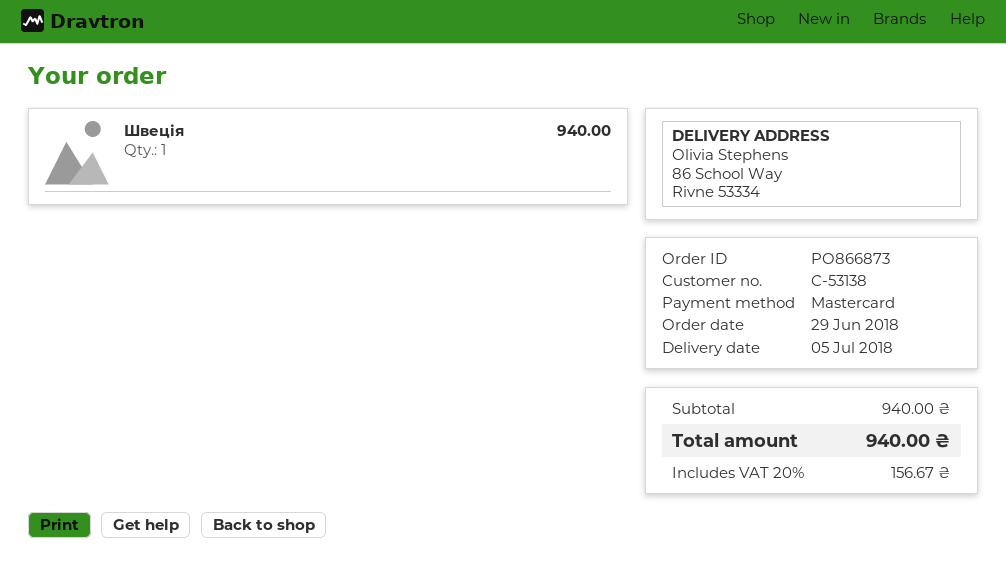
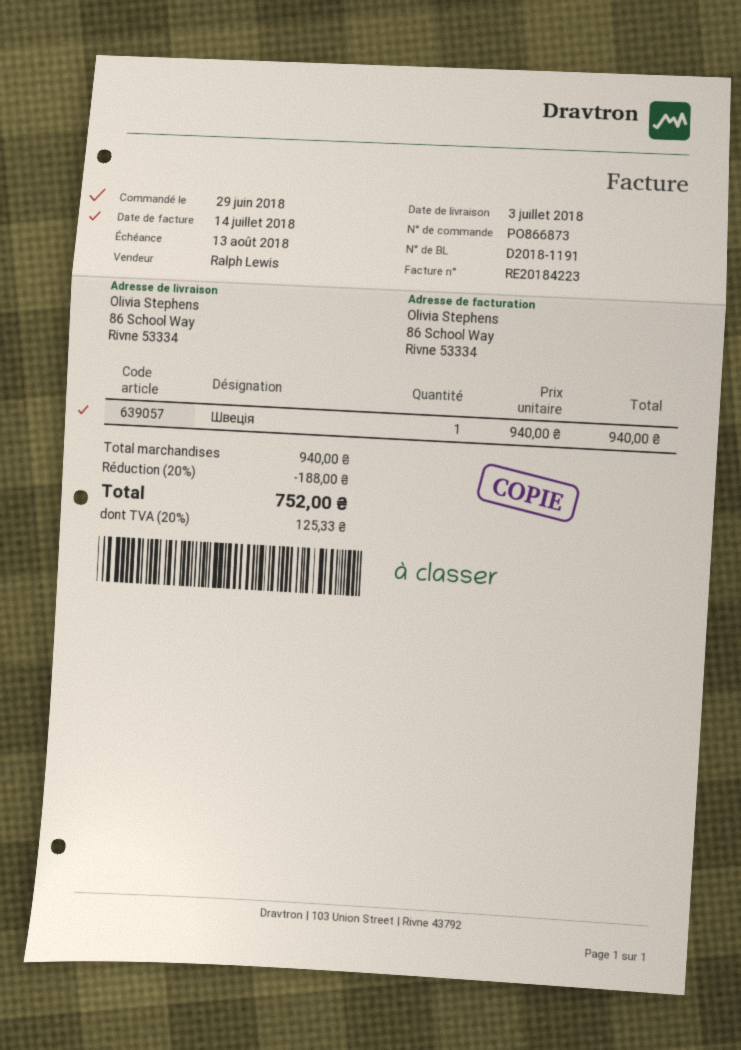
delivery date: 2018-07-05 -> 2018-07-03
discount: none -> 20% = 188.00
tax: 20% = 156.67 -> 20% = 125.33
total: 940.00 -> 752.00

